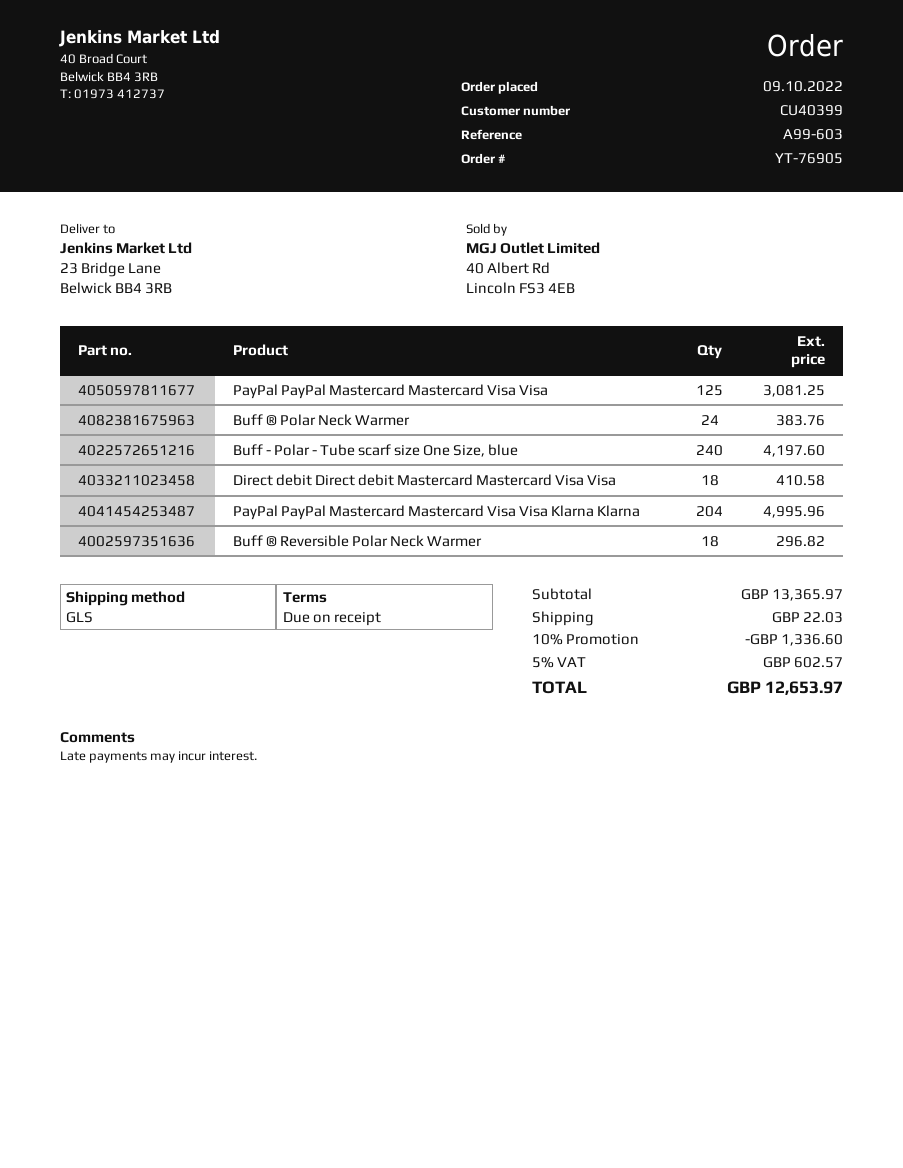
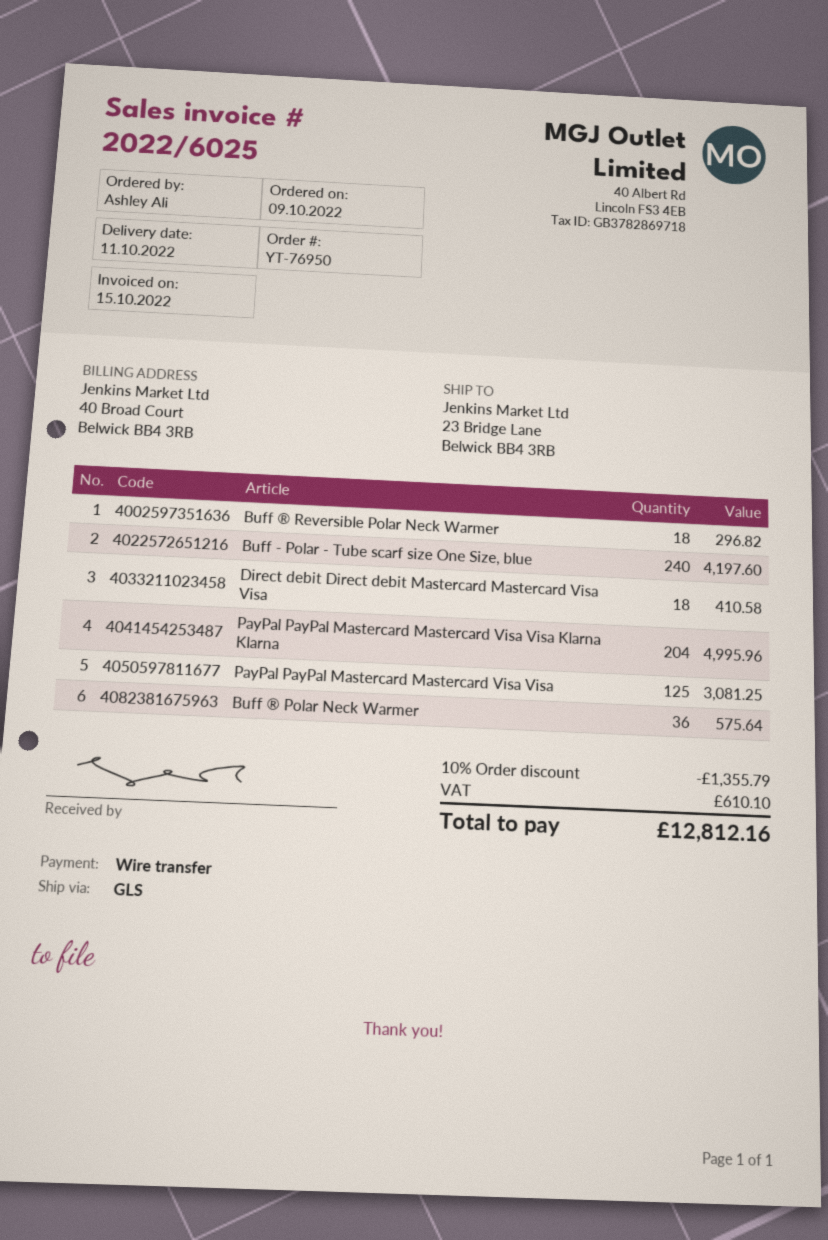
order number: YT-76905 -> YT-76950
Buff ® Polar Neck Warmer: 24 for 383.76 -> 36 for 575.64
discount: 10% = 1336.60 -> 10% = 1355.79
shipping: 22.03 -> none
tax: 602.57 -> 610.10
total: 12653.97 -> 12812.16

